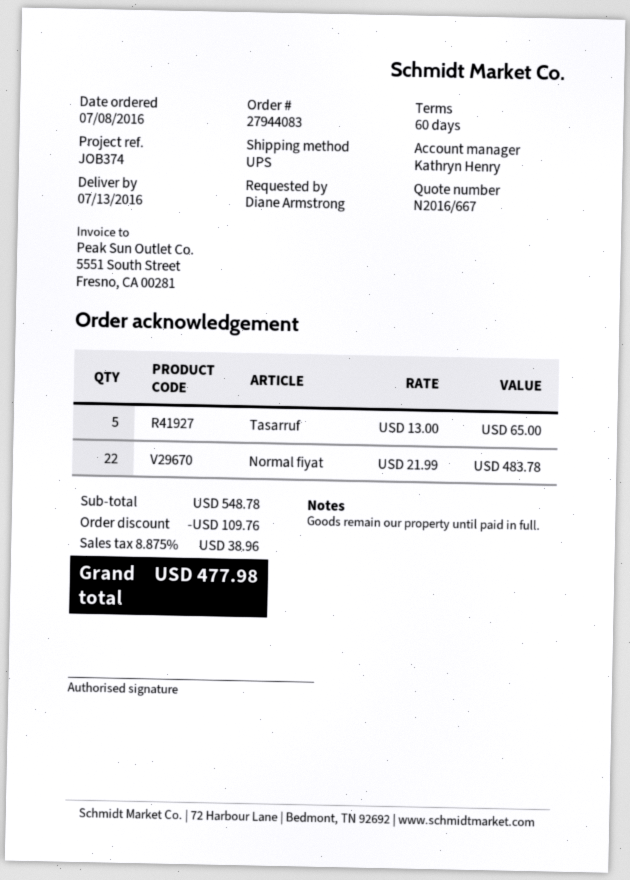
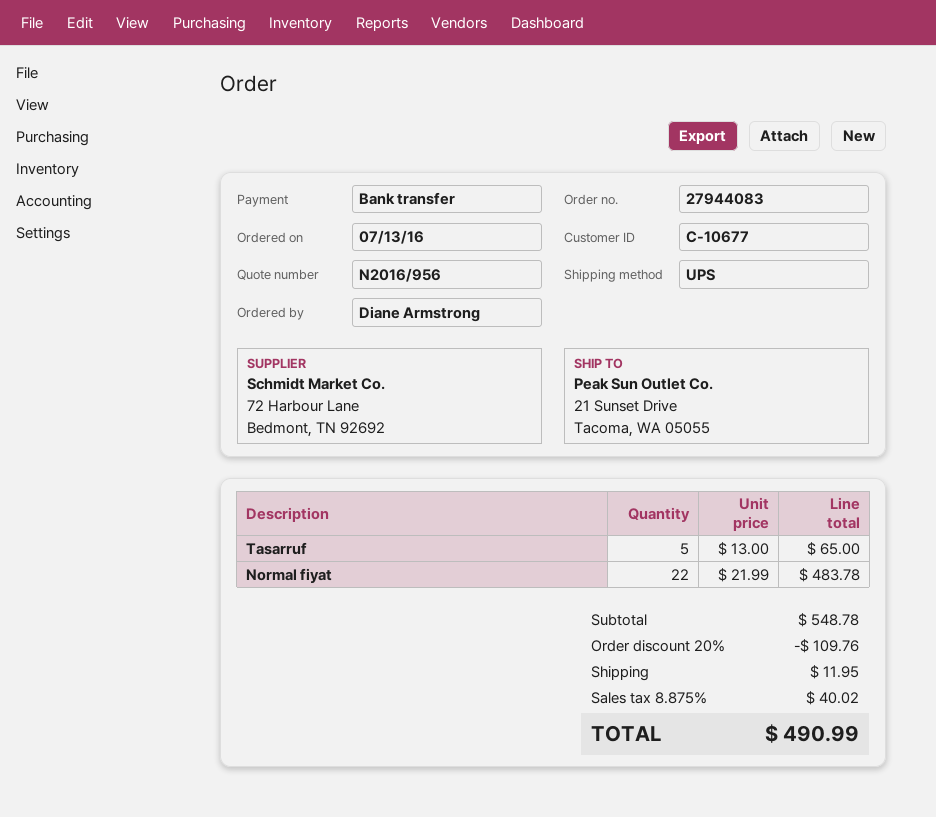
quote number: N2016/667 -> N2016/956
order date: 2016-07-08 -> 2016-07-13
shipping: none -> 11.95
tax: 8.875% = 38.96 -> 8.875% = 40.02
total: 477.98 -> 490.99

